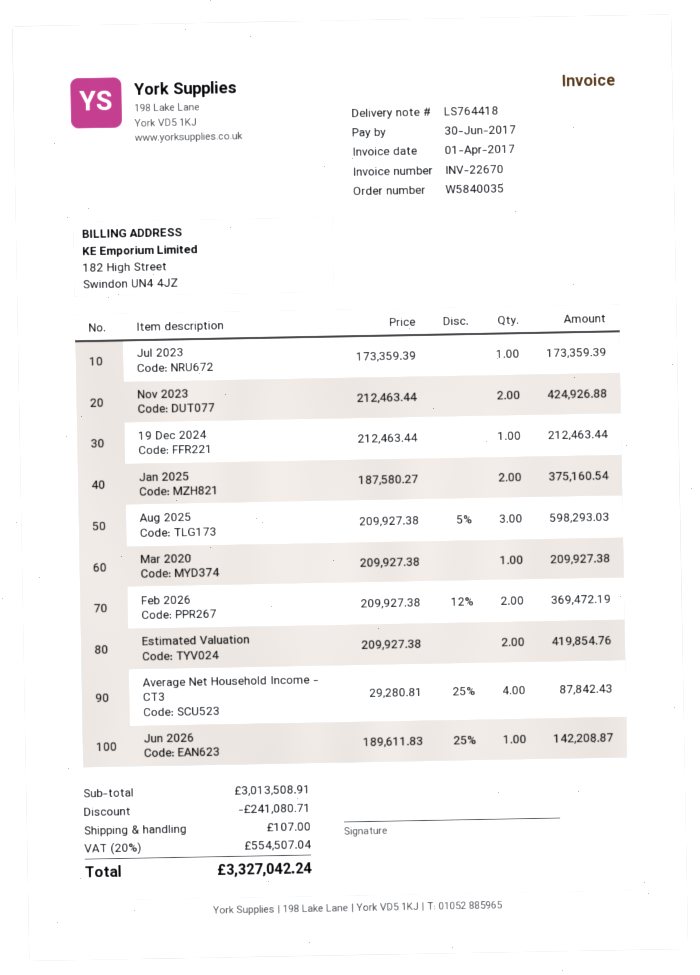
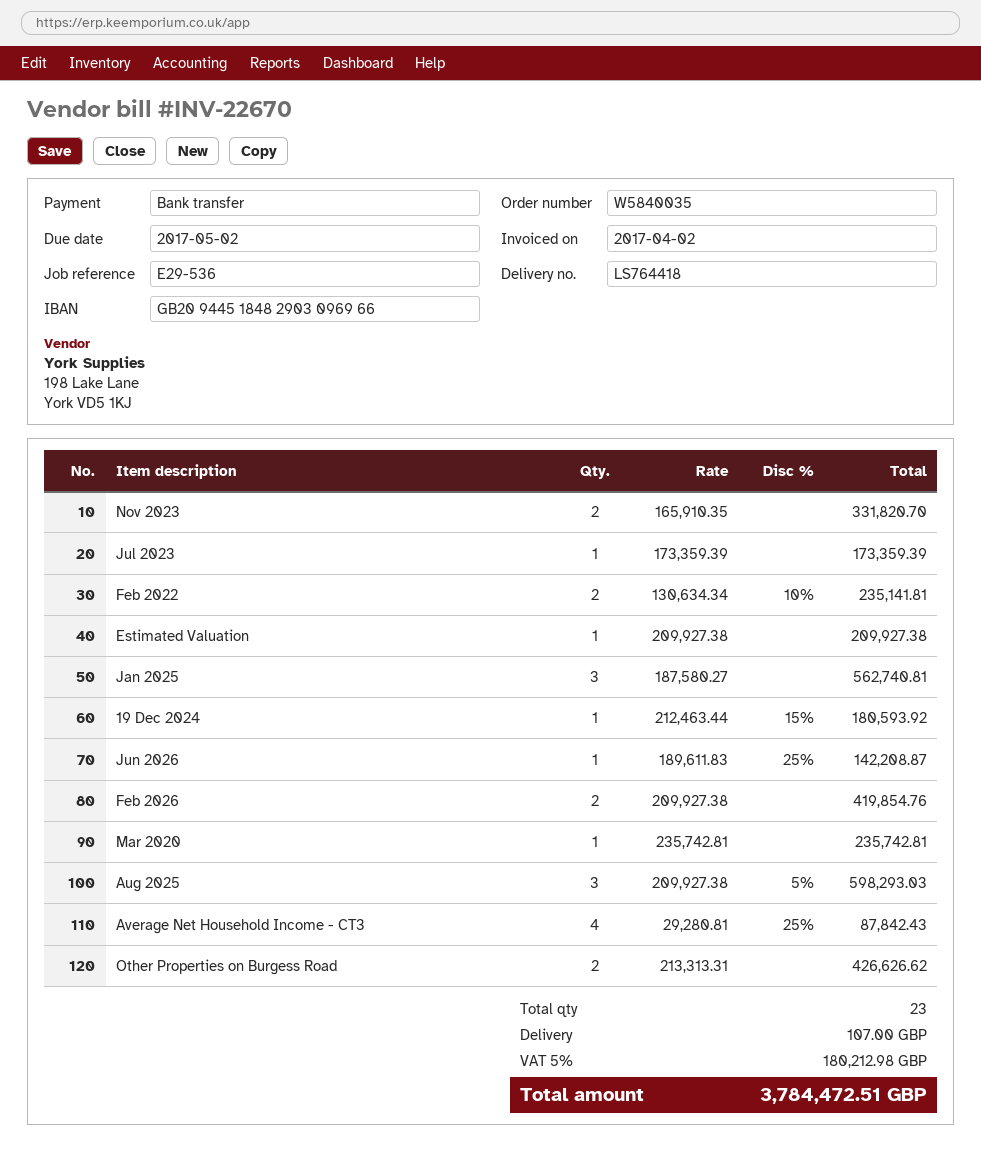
invoice date: 2017-04-01 -> 2017-04-02
due date: 2017-06-30 -> 2017-05-02
Nov 2023: 2 x 212463.44 = 424926.88 -> 2 x 165910.35 = 331820.70
19 Dec 2024: 1 x 212463.44 = 212463.44 -> 1 x 212463.44 - 15% = 180593.92
Jan 2025: 2 x 187580.27 = 375160.54 -> 3 x 187580.27 = 562740.81
Mar 2020: 1 x 209927.38 = 209927.38 -> 1 x 235742.81 = 235742.81
Feb 2026: 2 x 209927.38 - 12% = 369472.19 -> 2 x 209927.38 = 419854.76
Estimated Valuation: 2 x 209927.38 = 419854.76 -> 1 x 209927.38 = 209927.38
Feb 2022: none -> 2 x 130634.34 - 10% = 235141.81
Other Properties on Burgess Road: none -> 2 x 213313.31 = 426626.62
discount: 241080.71 -> none
tax: 20% = 554507.04 -> 5% = 180212.98
total: 3327042.24 -> 3784472.51

